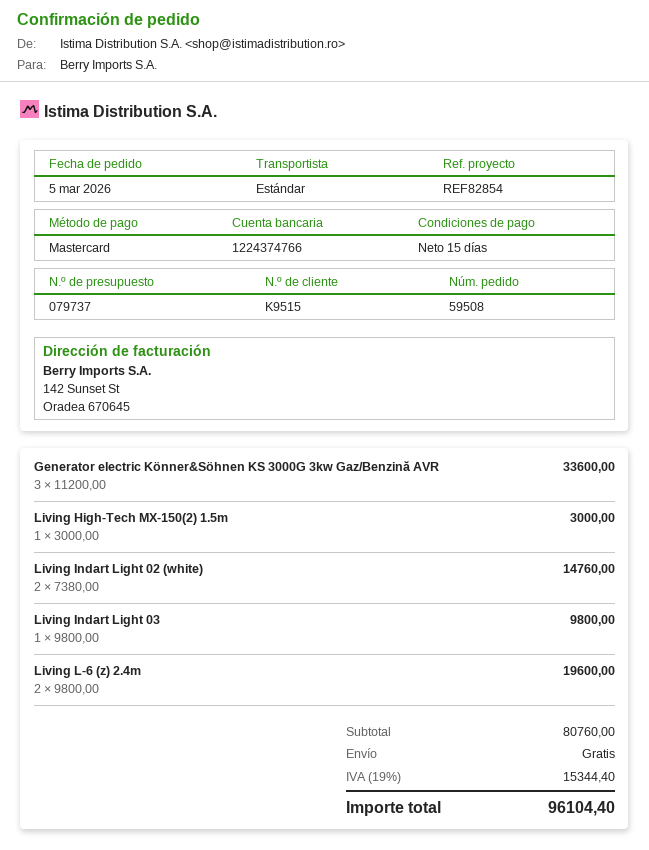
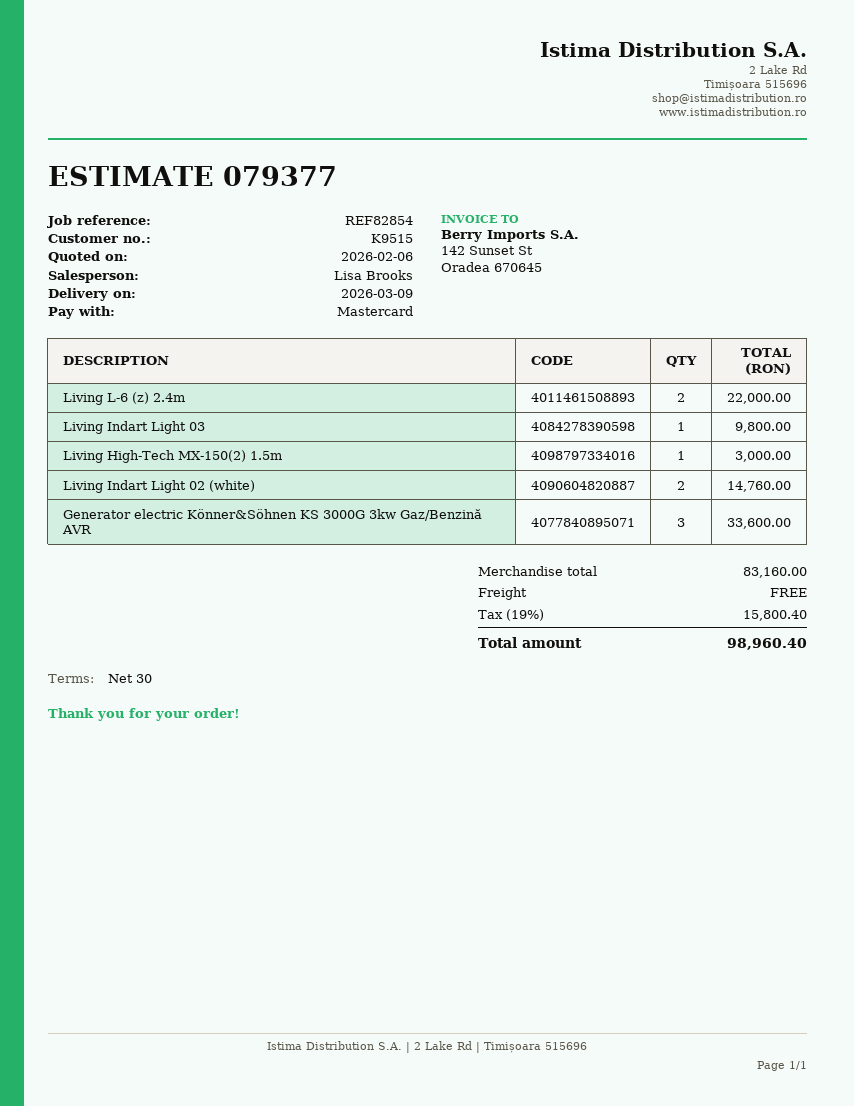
quote number: 079737 -> 079377
payment terms: 15 days -> 30 days
Living L-6 (z) 2.4m: 2 for 19600.00 -> 2 for 22000.00
subtotal: 80760.00 -> 83160.00
tax: 19% = 15344.40 -> 19% = 15800.40
total: 96104.40 -> 98960.40

